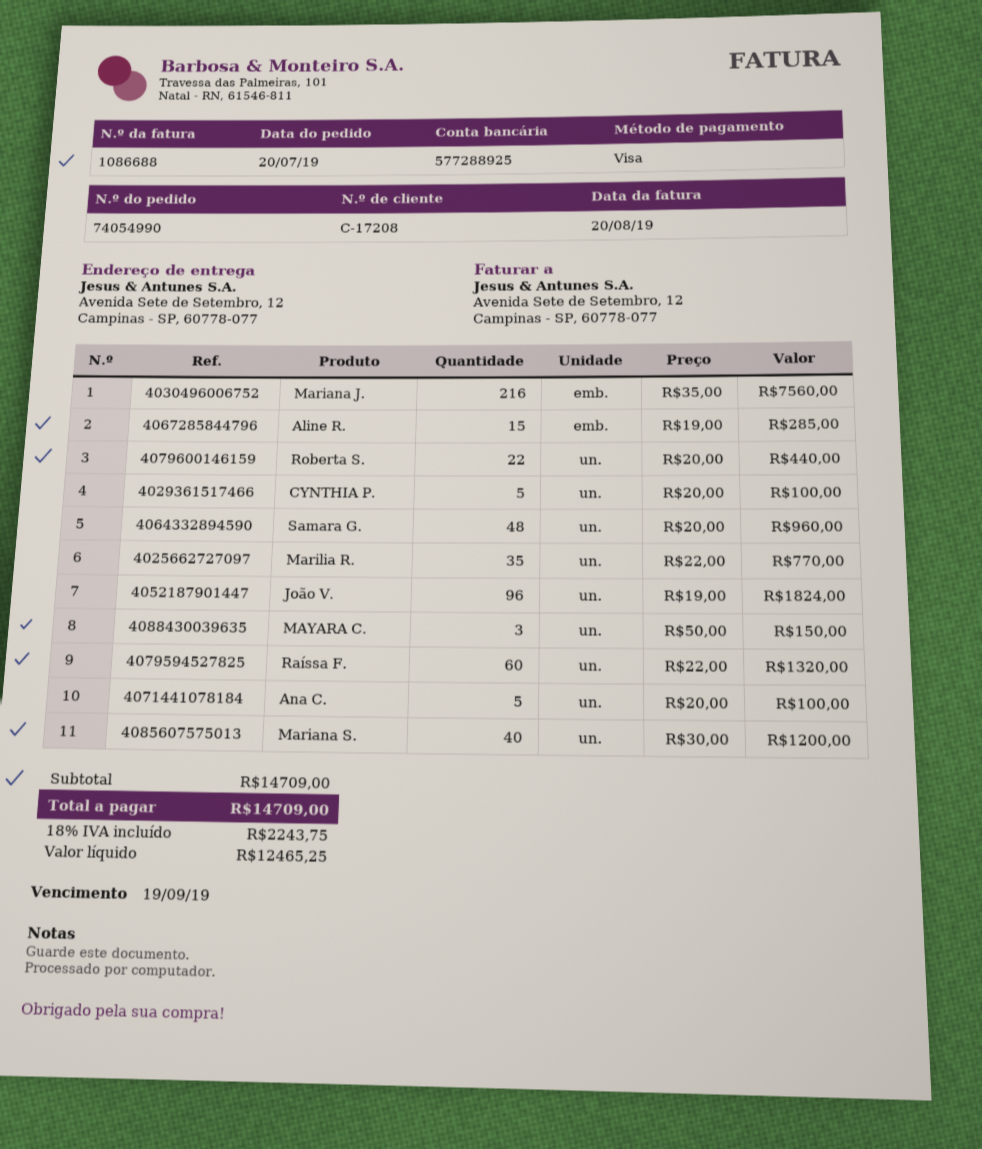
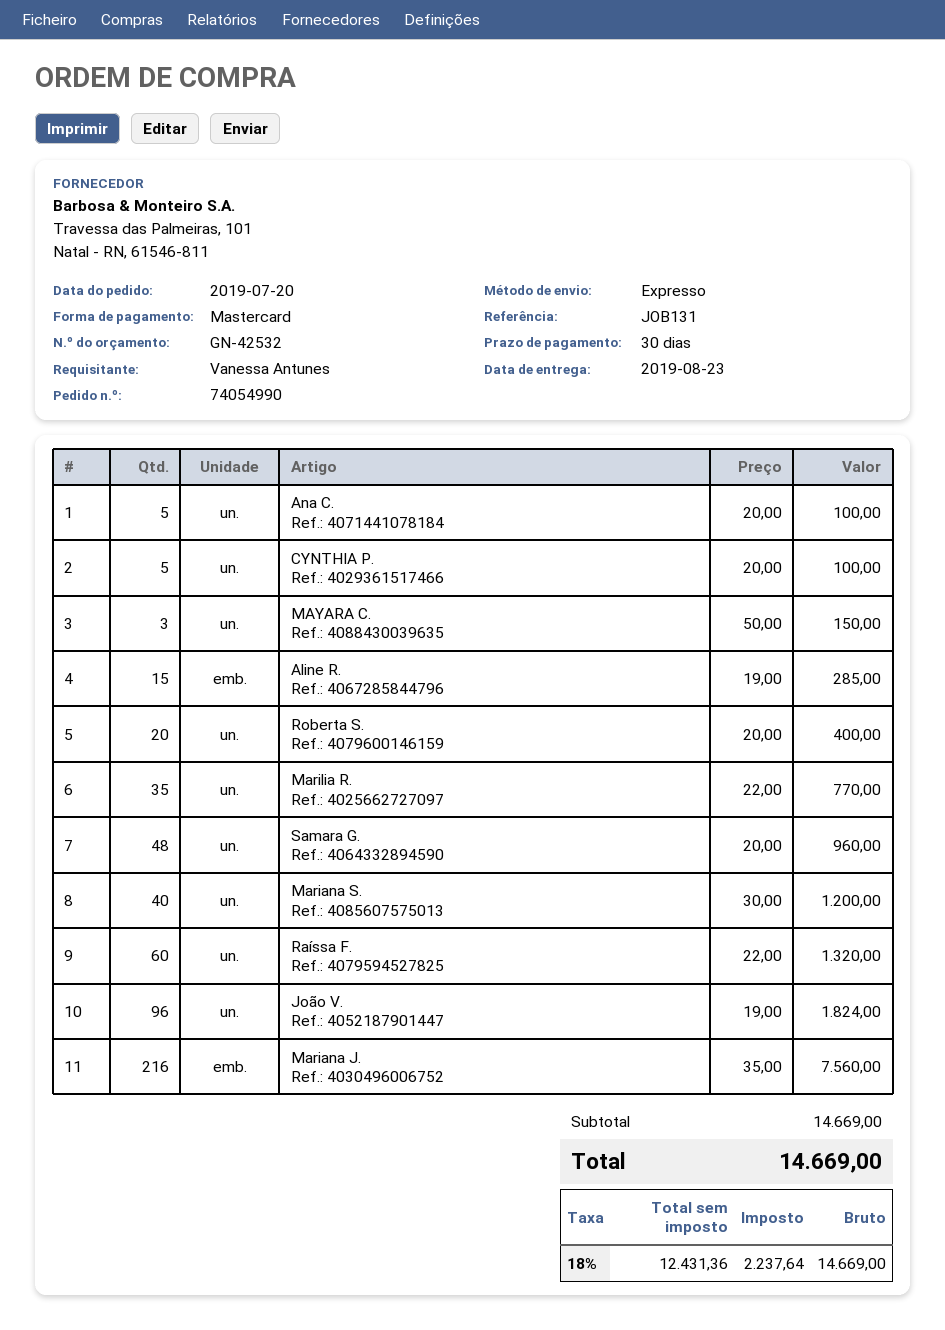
payment method: Visa -> Mastercard
Roberta S.: 22 x 20.00 = 440.00 -> 20 x 20.00 = 400.00
subtotal: 14709.00 -> 14669.00
net: 12465.25 -> 12431.36
tax: 18% = 2243.75 -> 18% = 2237.64
total: 14709.00 -> 14669.00

